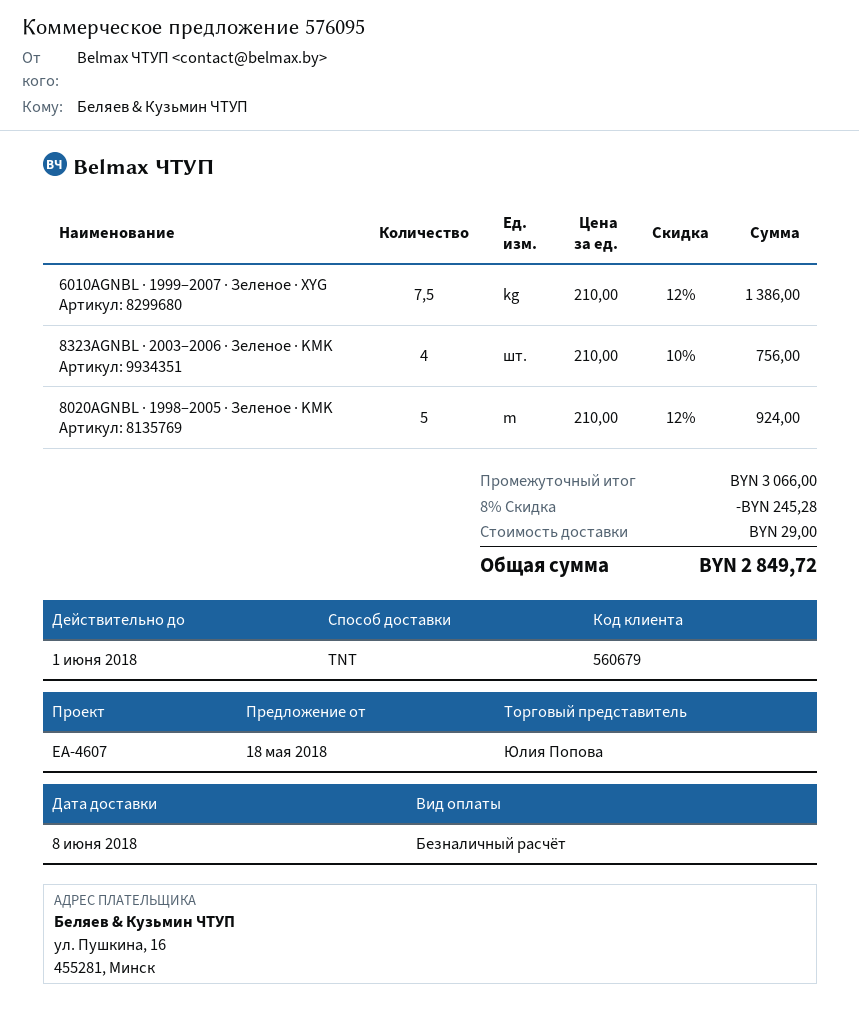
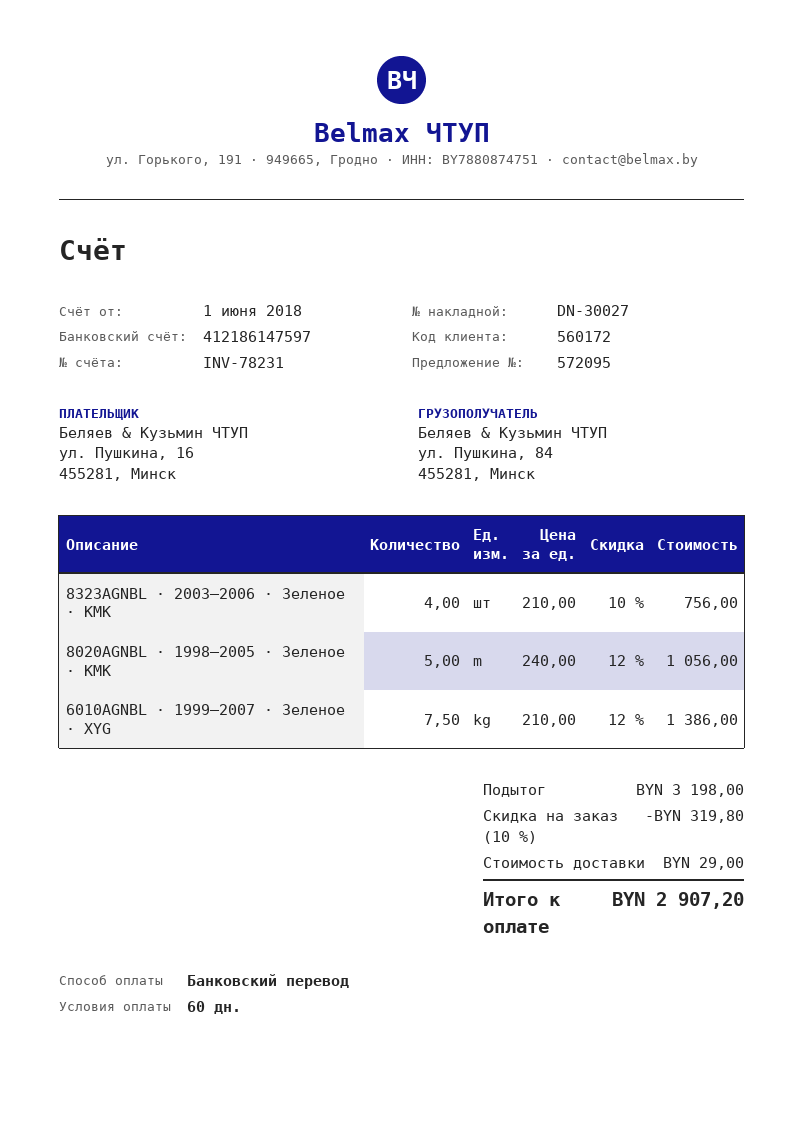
quote number: 576095 -> 572095
customer number: 560679 -> 560172
8020AGNBL · 1998–2005 · Зеленое · KMK: 5 x 210.00 - 12% = 924.00 -> 5 x 240.00 - 12% = 1056.00
subtotal: 3066.00 -> 3198.00
discount: 8% = 245.28 -> 10% = 319.80
total: 2849.72 -> 2907.20

